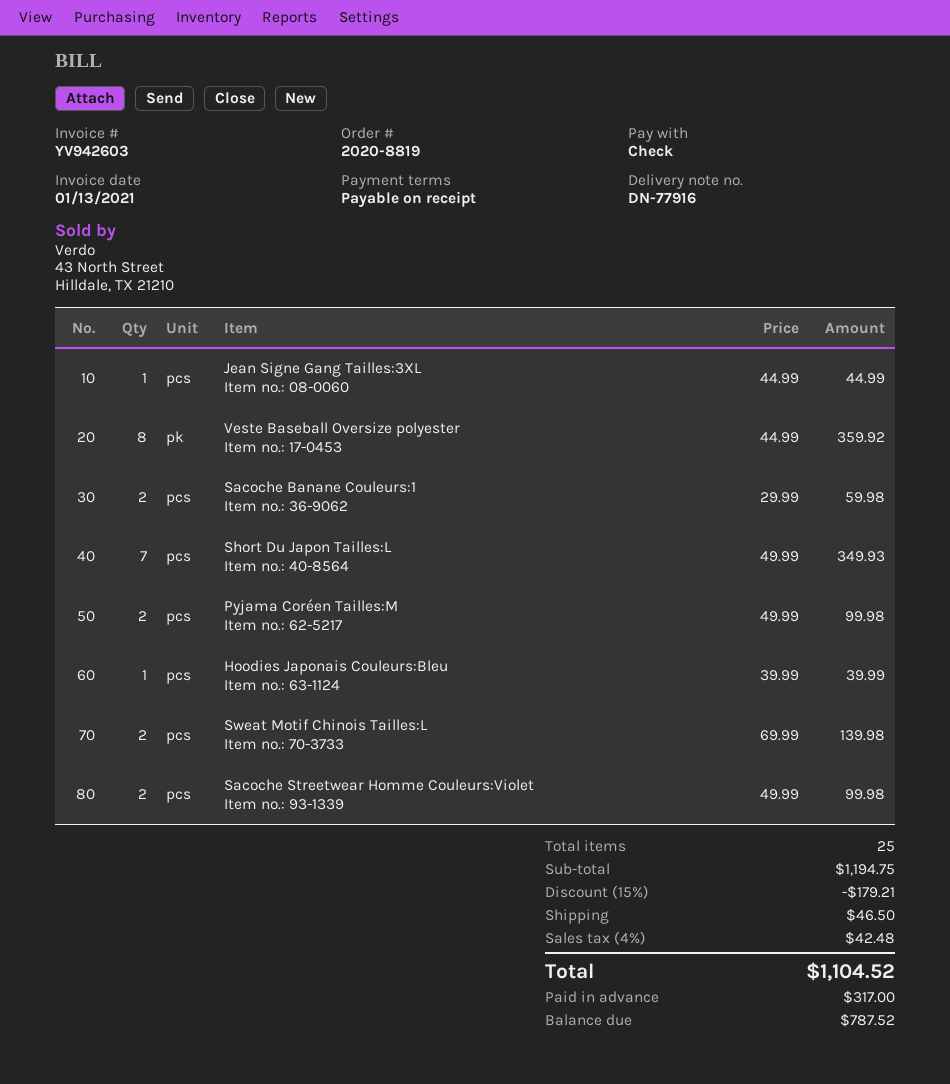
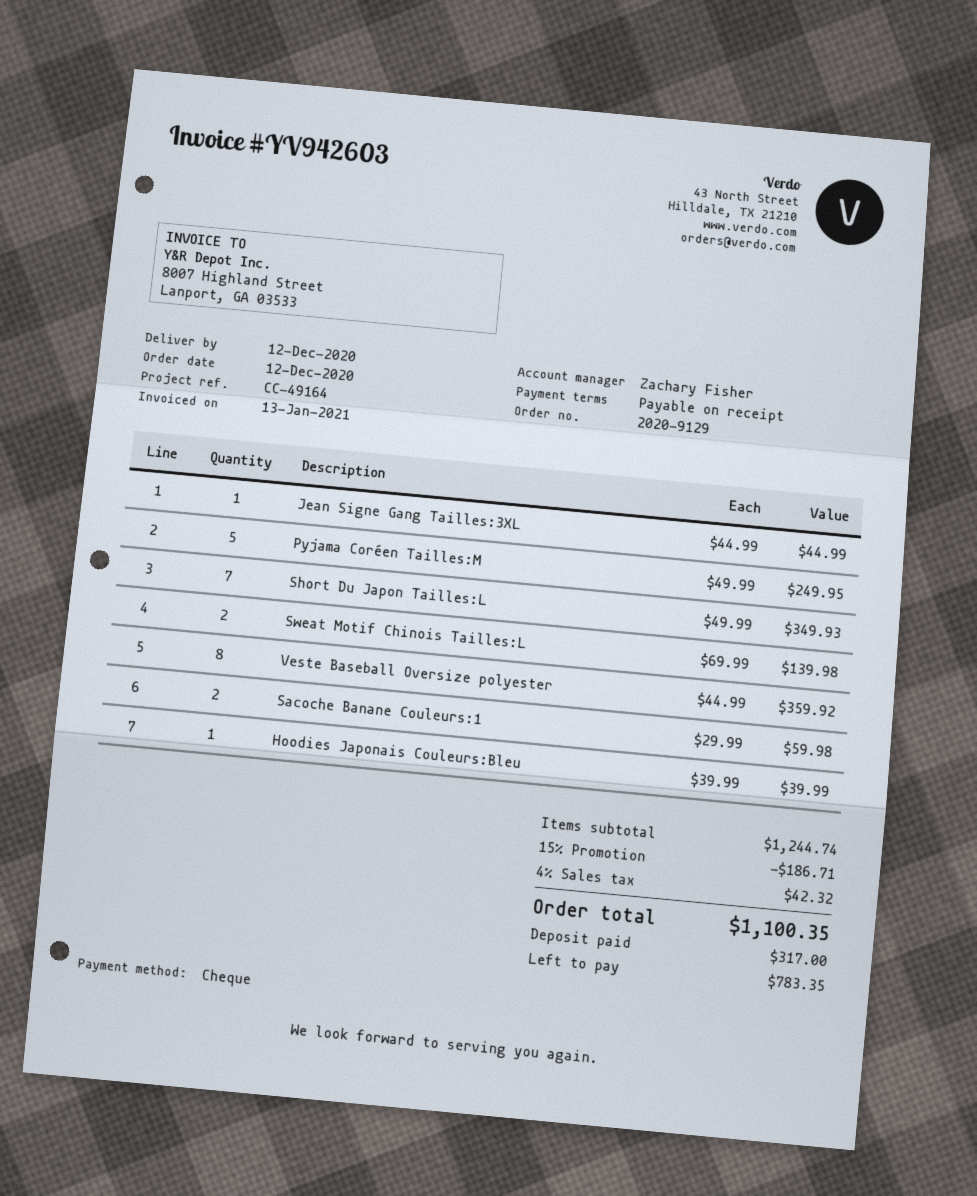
order number: 2020-8819 -> 2020-9129
Pyjama Coréen Tailles:M: 2 x 49.99 = 99.98 -> 5 x 49.99 = 249.95
Sacoche Streetwear Homme Couleurs:Violet: 2 x 49.99 = 99.98 -> none
subtotal: 1194.75 -> 1244.74
discount: 15% = 179.21 -> 15% = 186.71
shipping: 46.50 -> none
tax: 4% = 42.48 -> 4% = 42.32
total: 1104.52 -> 1100.35
balance: 787.52 -> 783.35

